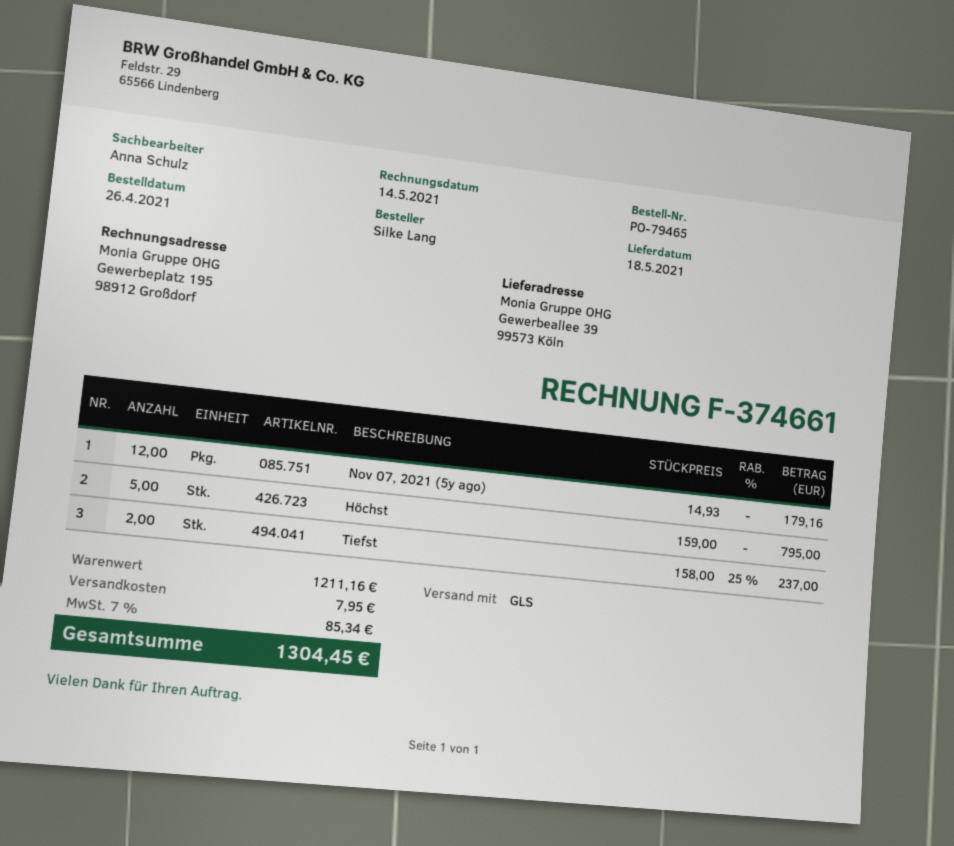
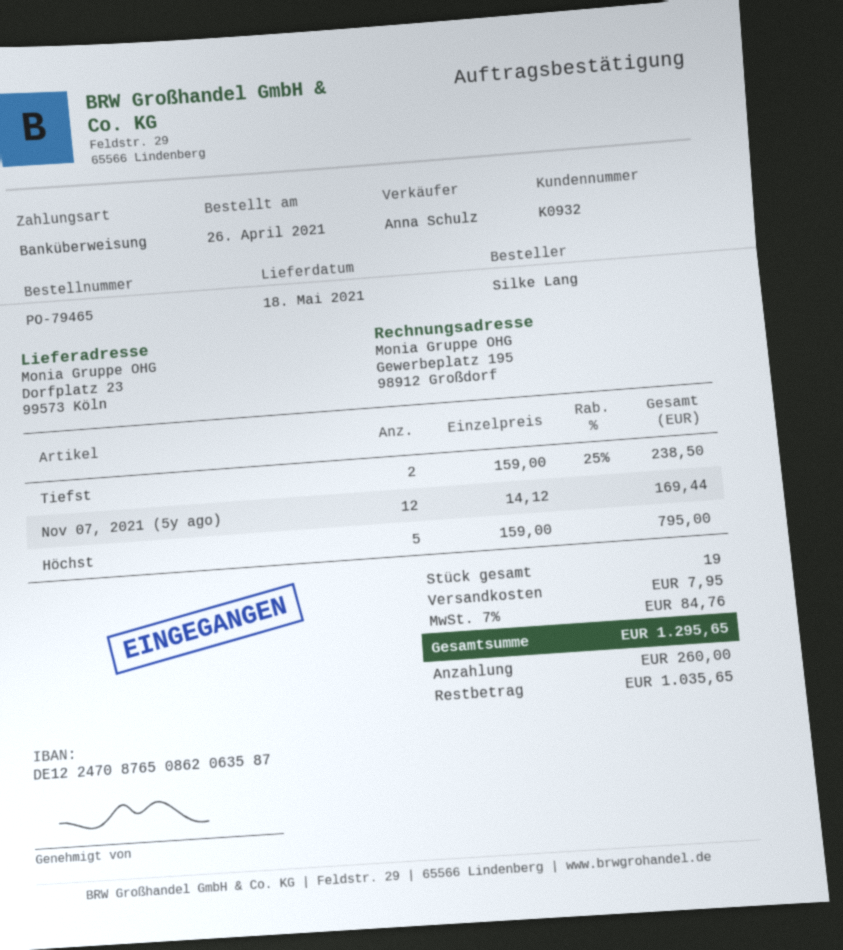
ship to: Gewerbeallee 39, 99573 Köln -> Dorfplatz 23, 99573 Köln
Nov 07, 2021 (5y ago): 12 x 14.93 = 179.16 -> 12 x 14.12 = 169.44
Tiefst: 2 x 158.00 - 25% = 237.00 -> 2 x 159.00 - 25% = 238.50
tax: 7% = 85.34 -> 7% = 84.76
total: 1304.45 -> 1295.65

